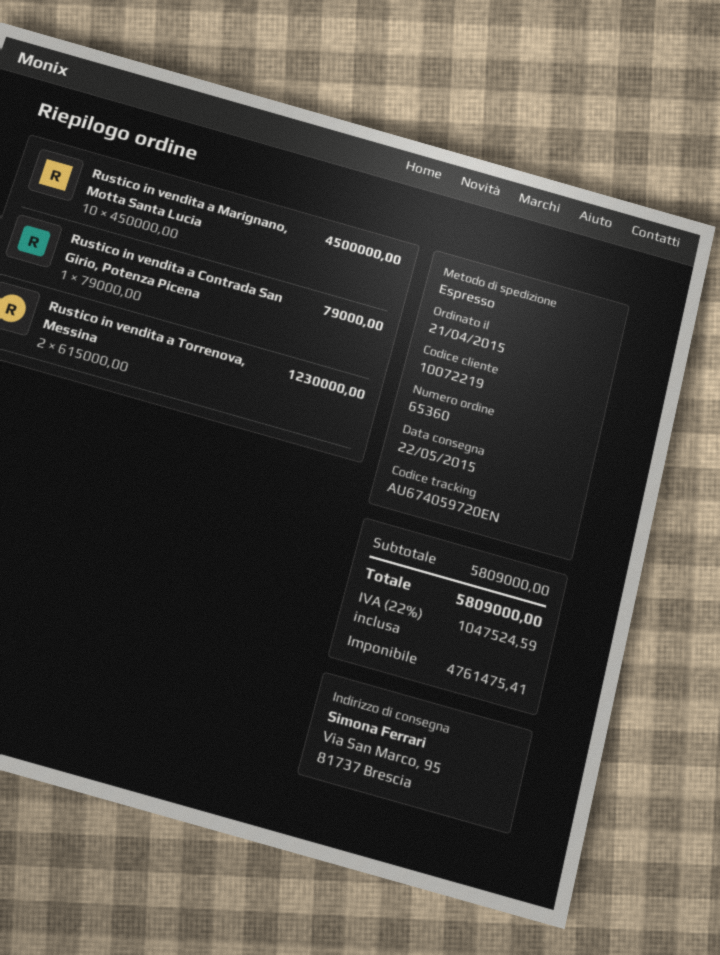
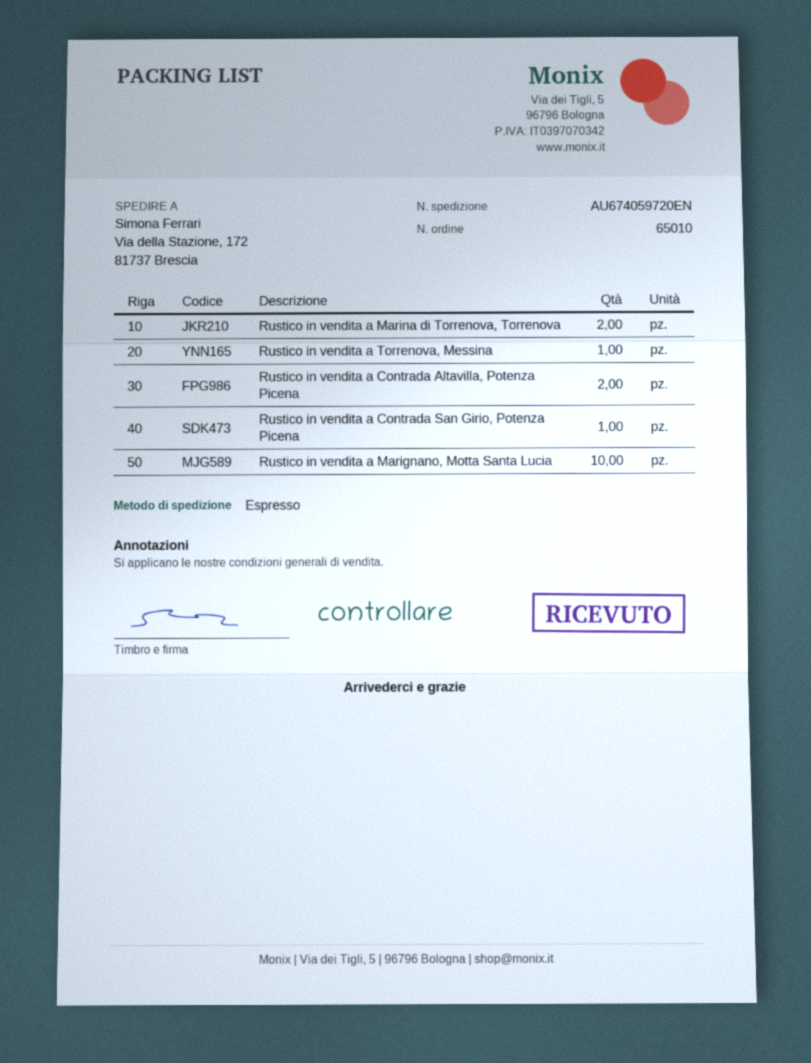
order number: 65360 -> 65010
ship to: Via San Marco, 95, 81737 Brescia -> Via della Stazione, 172, 81737 Brescia
Rustico in vendita a Torrenova, Messina: 2 -> 1
Rustico in vendita a Marina di Torrenova, Torrenova: none -> 2
Rustico in vendita a Contrada Altavilla, Potenza Picena: none -> 2

